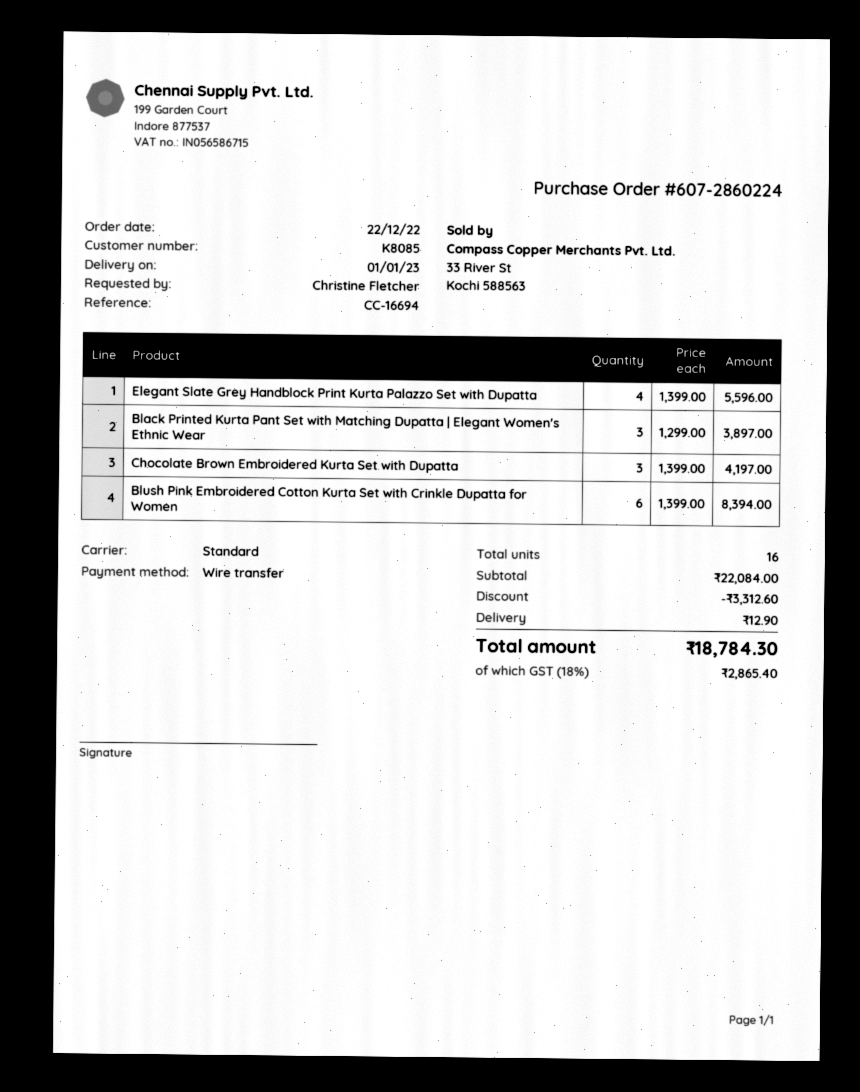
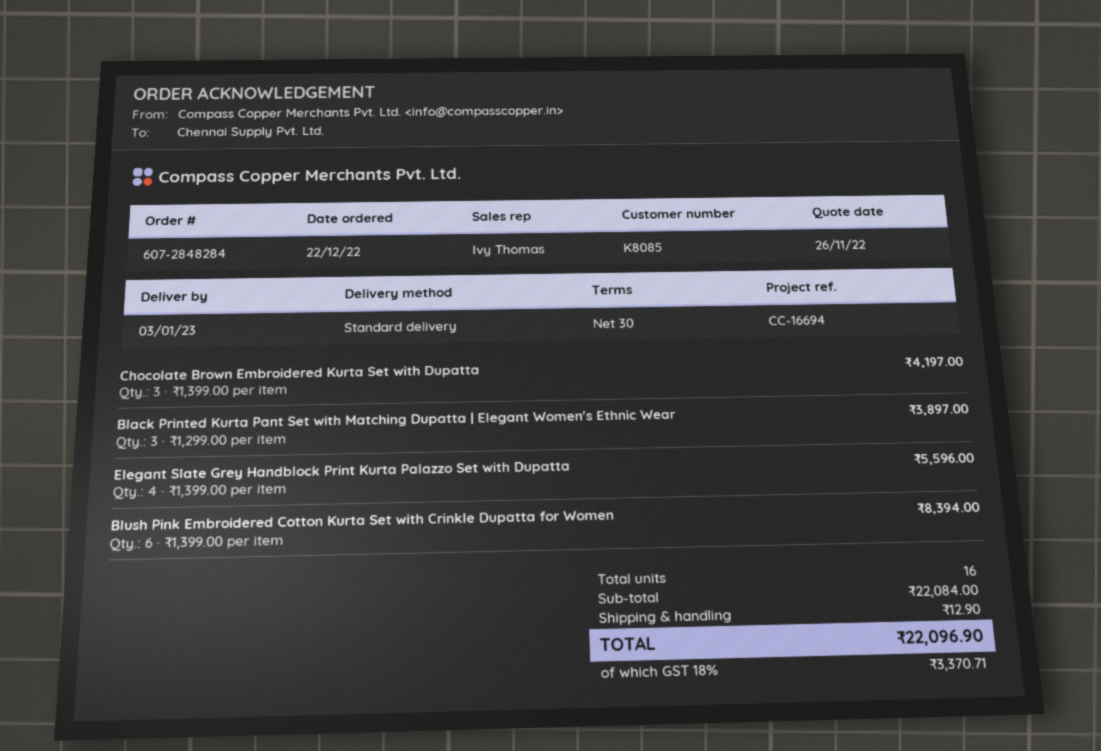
order number: 607-2860224 -> 607-2848284
delivery date: 2023-01-01 -> 2023-01-03
discount: 3312.60 -> none
tax: 18% = 2865.40 -> 18% = 3370.71
total: 18784.30 -> 22096.90

